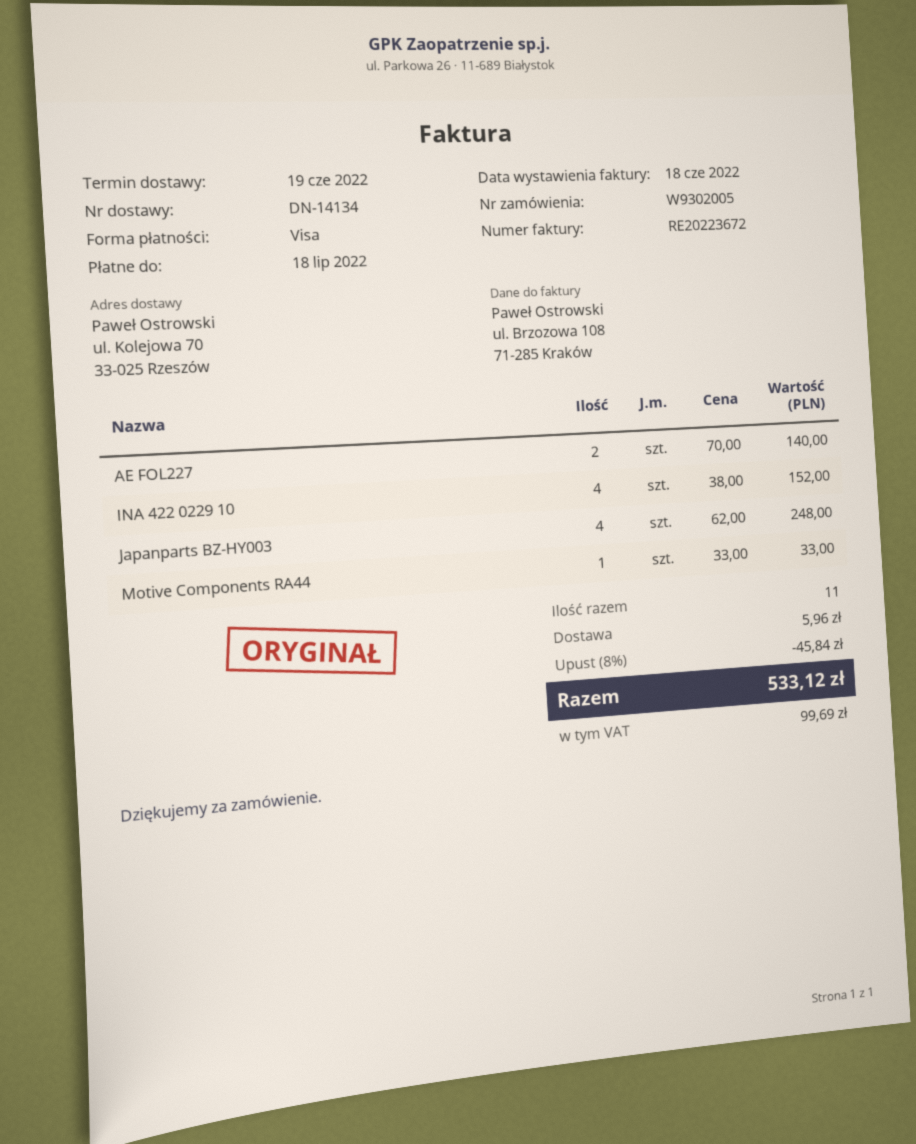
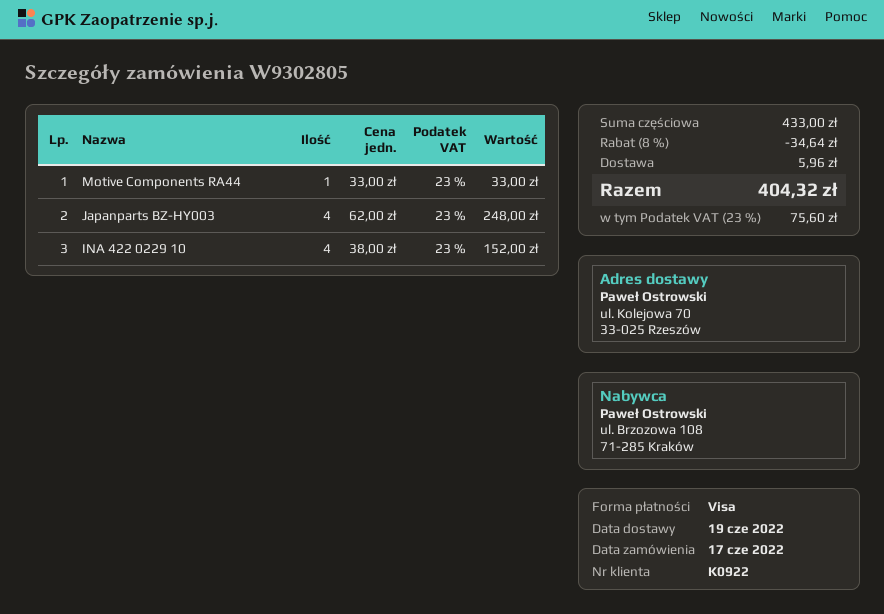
order number: W9302005 -> W9302805
AE FOL227: 2 x 70.00 = 140.00 -> none
discount: 8% = 45.84 -> 8% = 34.64
tax: 99.69 -> 75.60
total: 533.12 -> 404.32

